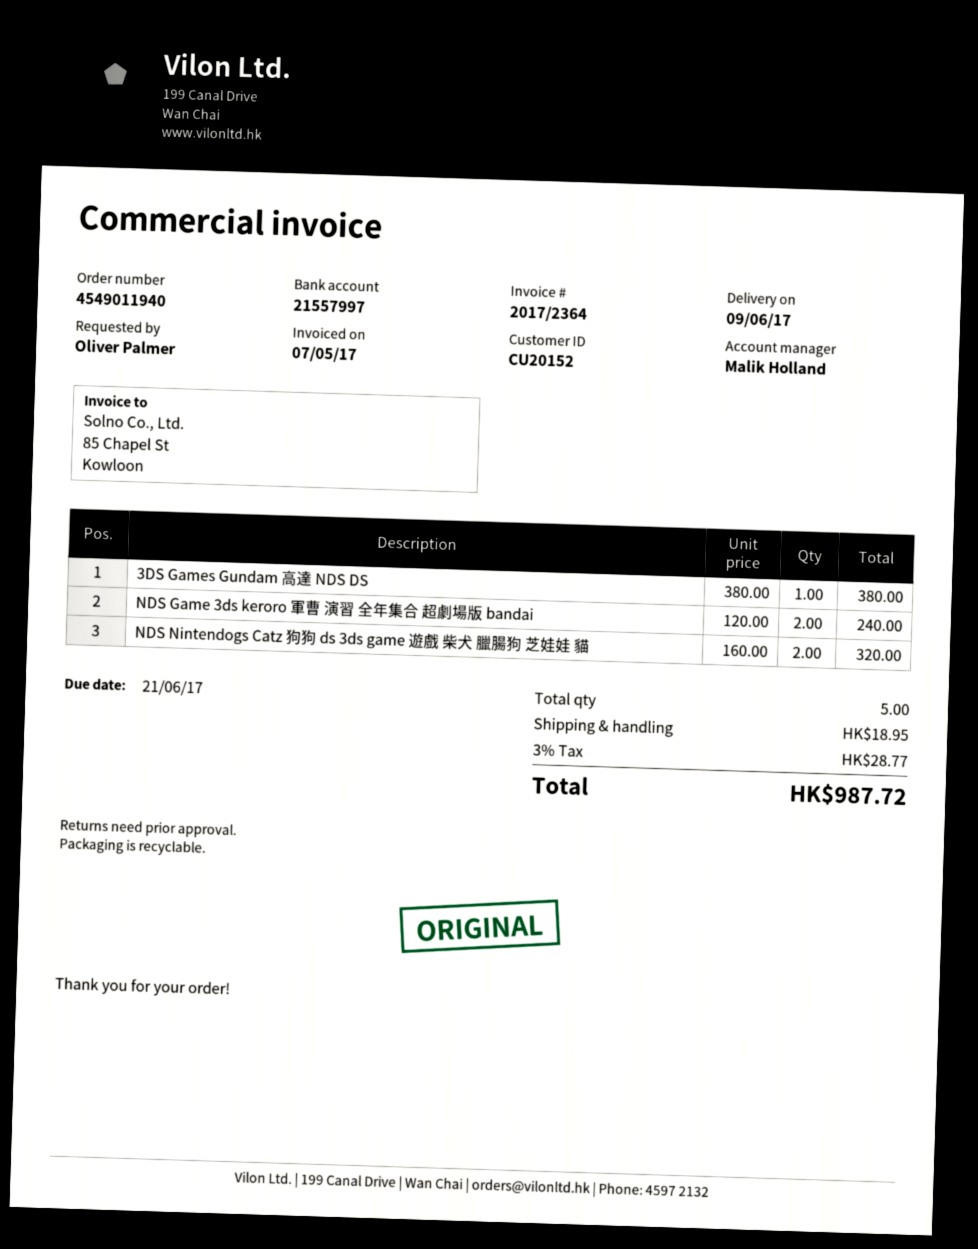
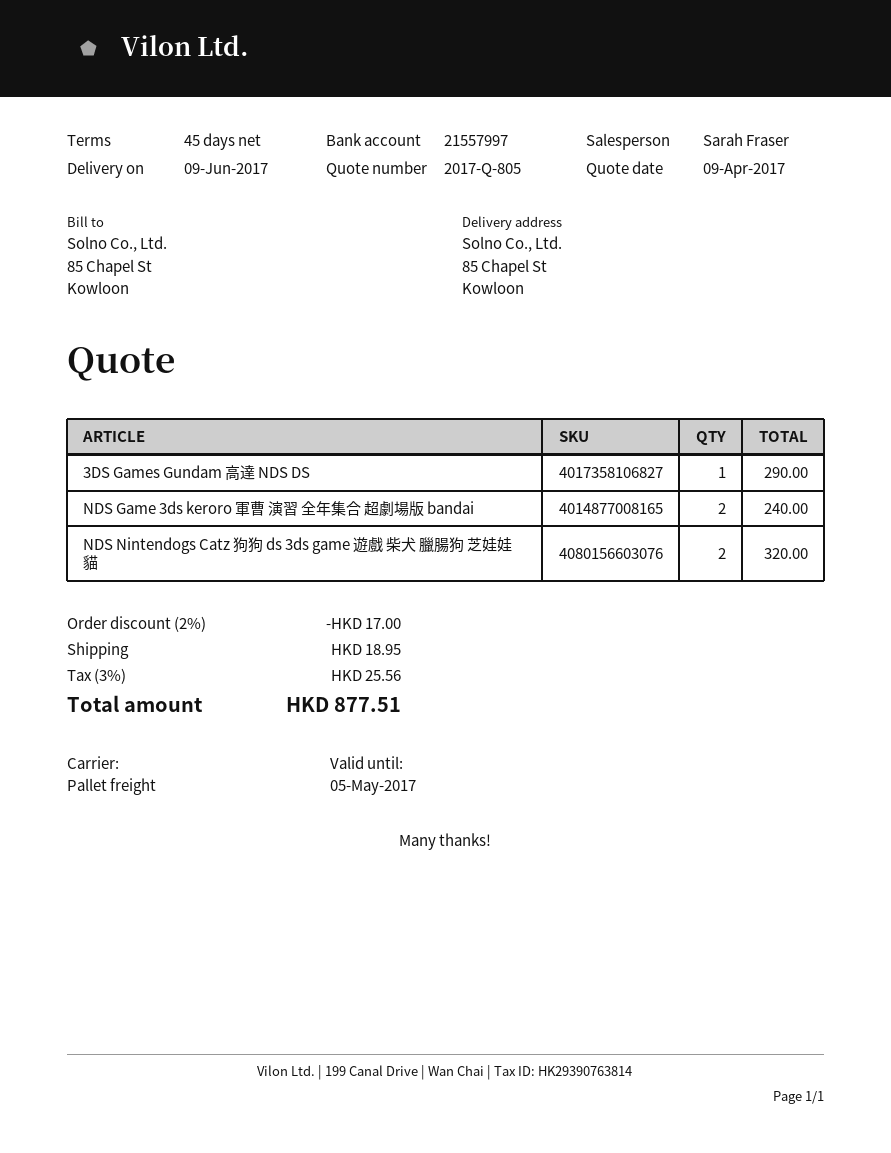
sales rep: Malik Holland -> Sarah Fraser
3DS Games Gundam 高達 NDS DS: 1 for 380.00 -> 1 for 290.00
discount: none -> 2% = 17.00
tax: 3% = 28.77 -> 3% = 25.56
total: 987.72 -> 877.51

